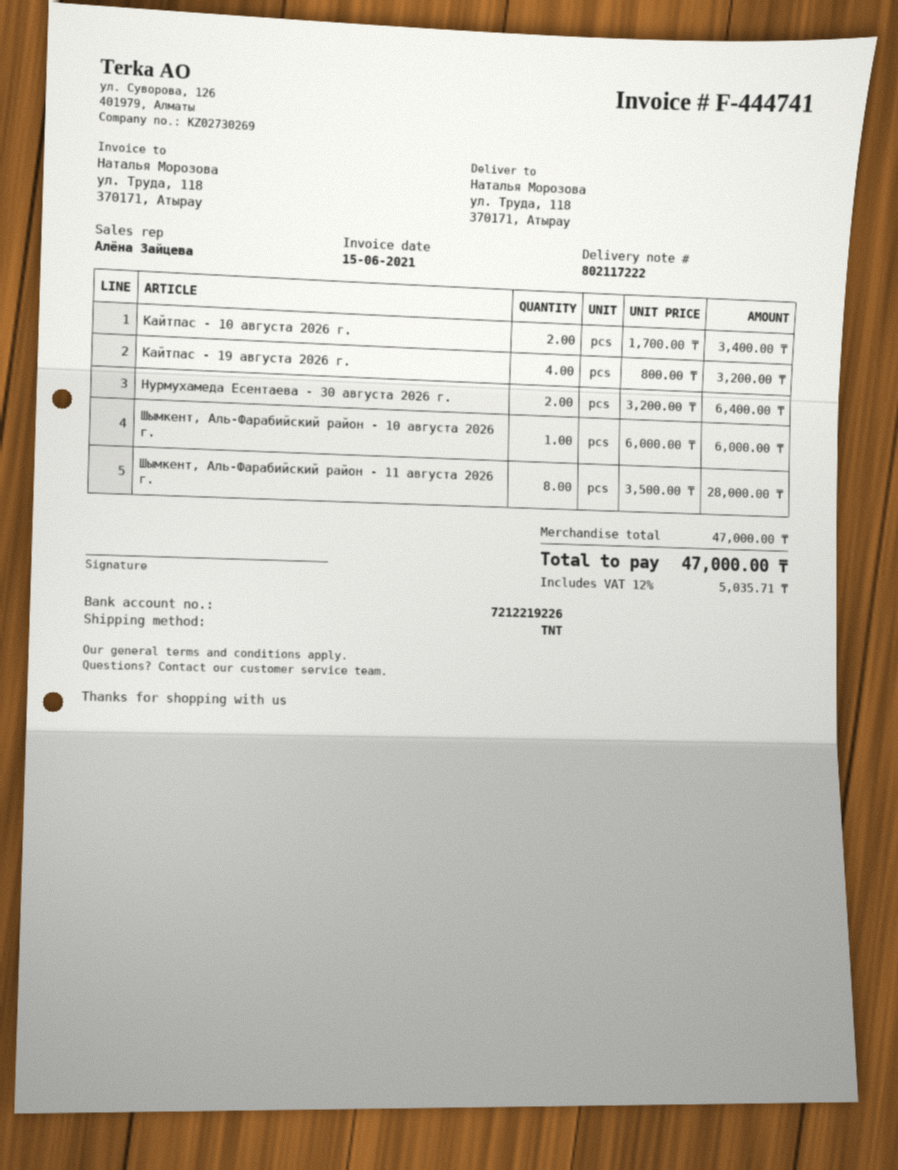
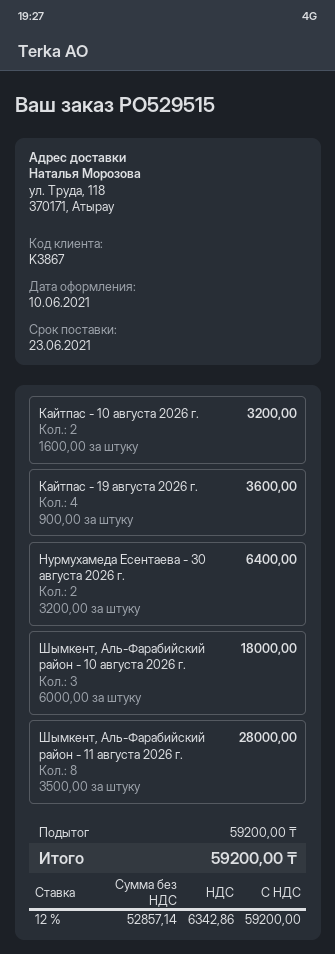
Кайтпас - 10 августа 2026 г.: 2 x 1700.00 = 3400.00 -> 2 x 1600.00 = 3200.00
Кайтпас - 19 августа 2026 г.: 4 x 800.00 = 3200.00 -> 4 x 900.00 = 3600.00
Шымкент, Аль-Фарабийский район - 10 августа 2026 г.: 1 x 6000.00 = 6000.00 -> 3 x 6000.00 = 18000.00
subtotal: 47000.00 -> 59200.00
tax: 12% = 5035.71 -> 12% = 6342.86
total: 47000.00 -> 59200.00

